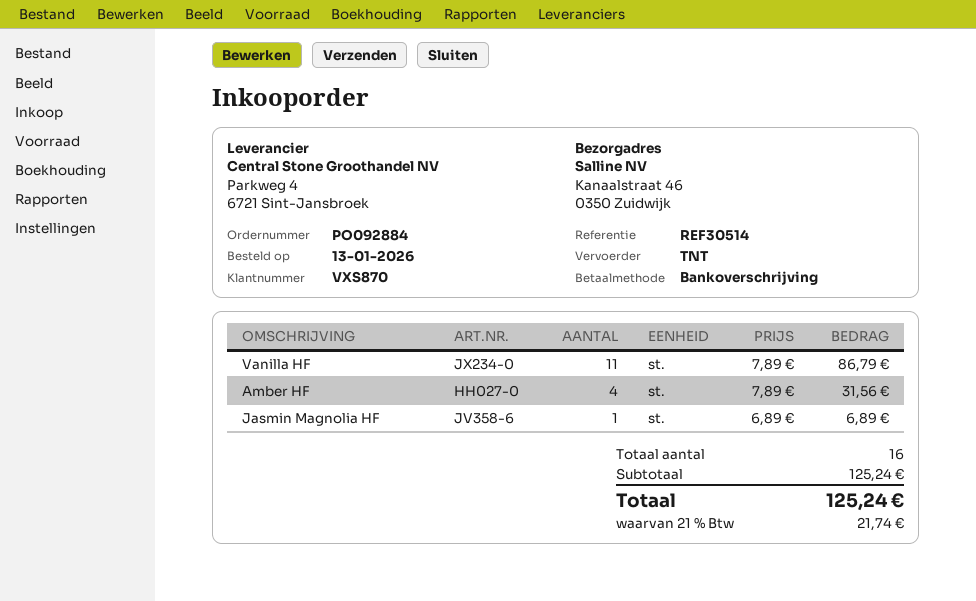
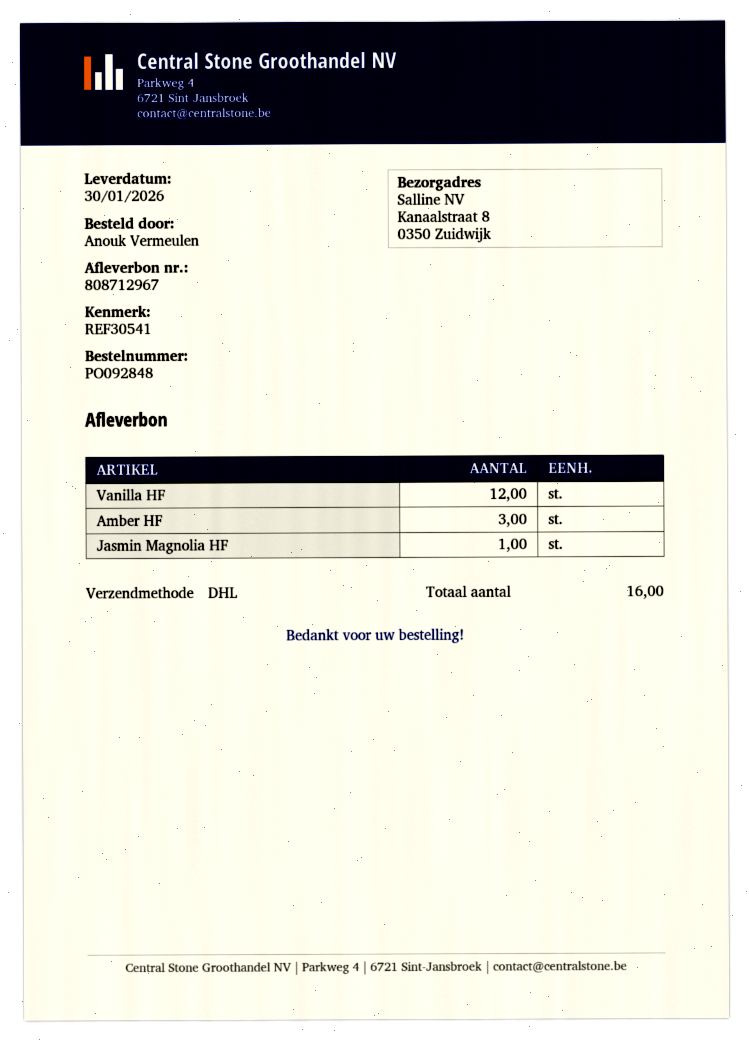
order number: PO092884 -> PO092848
reference: REF30514 -> REF30541
shipping method: TNT -> DHL
ship to: Kanaalstraat 46, 0350 Zuidwijk -> Kanaalstraat 8, 0350 Zuidwijk
Vanilla HF: 11 -> 12
Amber HF: 4 -> 3

